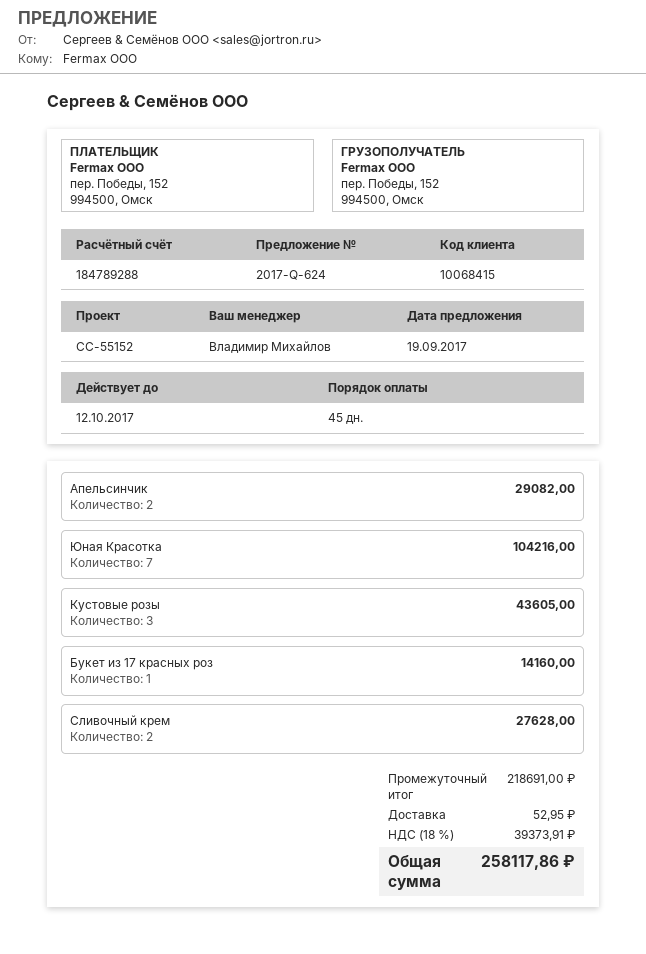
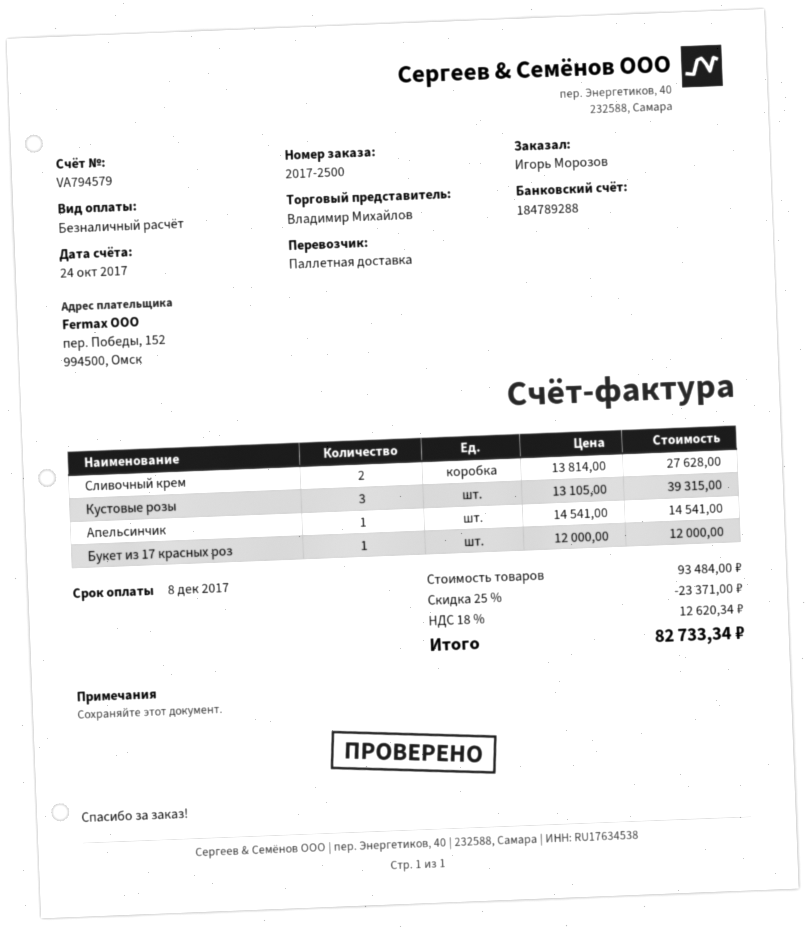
Апельсинчик: 2 for 29082.00 -> 1 for 14541.00
Юная Красотка: 7 for 104216.00 -> none
Кустовые розы: 3 for 43605.00 -> 3 for 39315.00
Букет из 17 красных роз: 1 for 14160.00 -> 1 for 12000.00
subtotal: 218691.00 -> 93484.00
discount: none -> 25% = 23371.00
shipping: 52.95 -> none
tax: 18% = 39373.91 -> 18% = 12620.34
total: 258117.86 -> 82733.34

